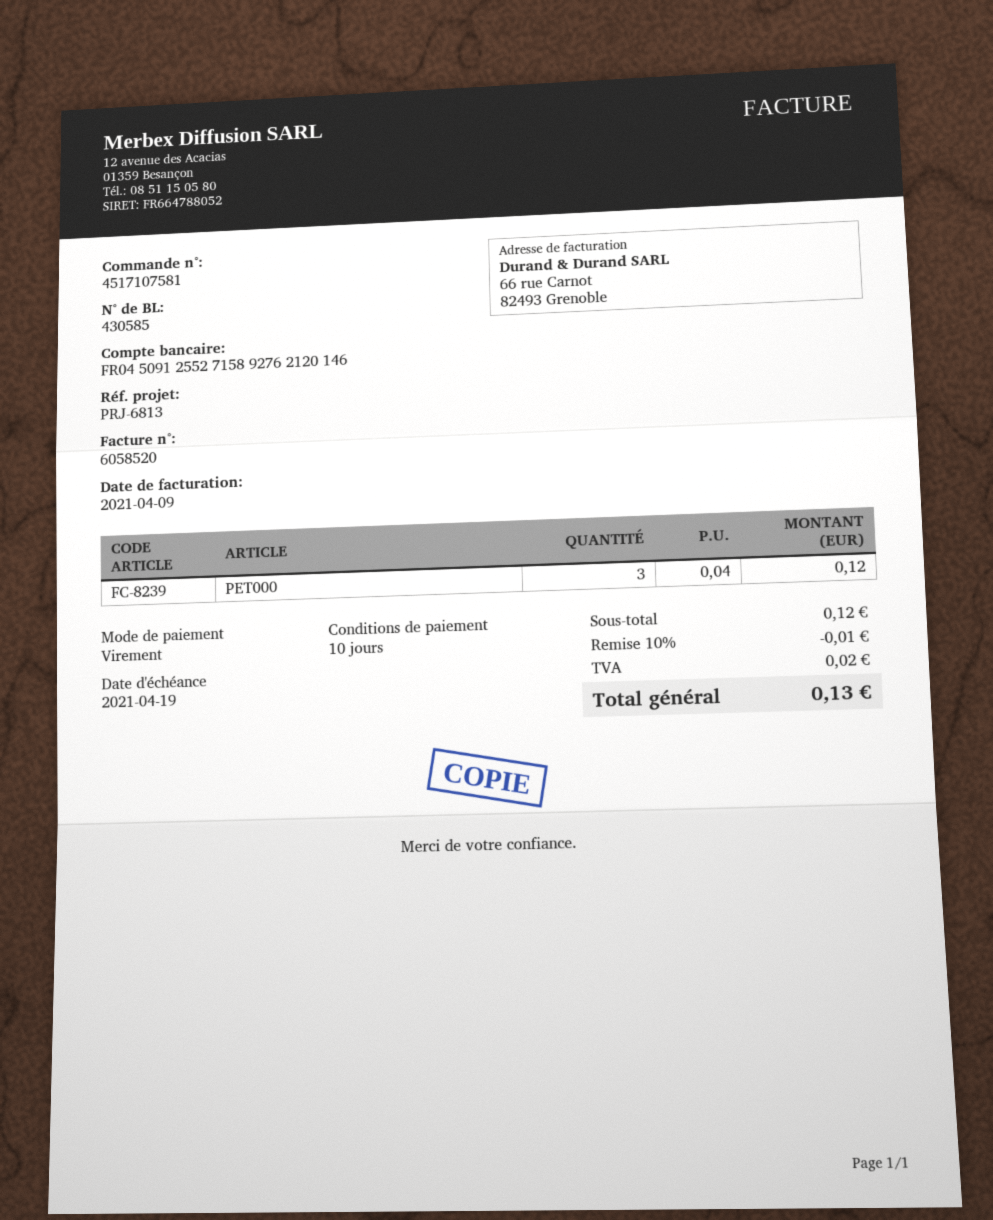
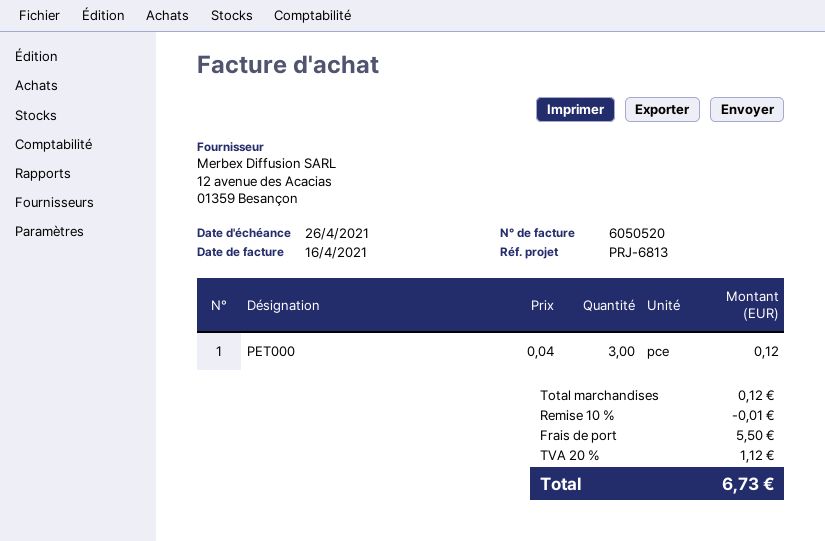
invoice number: 6058520 -> 6050520
invoice date: 2021-04-09 -> 2021-04-16
due date: 2021-04-19 -> 2021-04-26
shipping: none -> 5.50
tax: 0.02 -> 1.12
total: 0.13 -> 6.73

